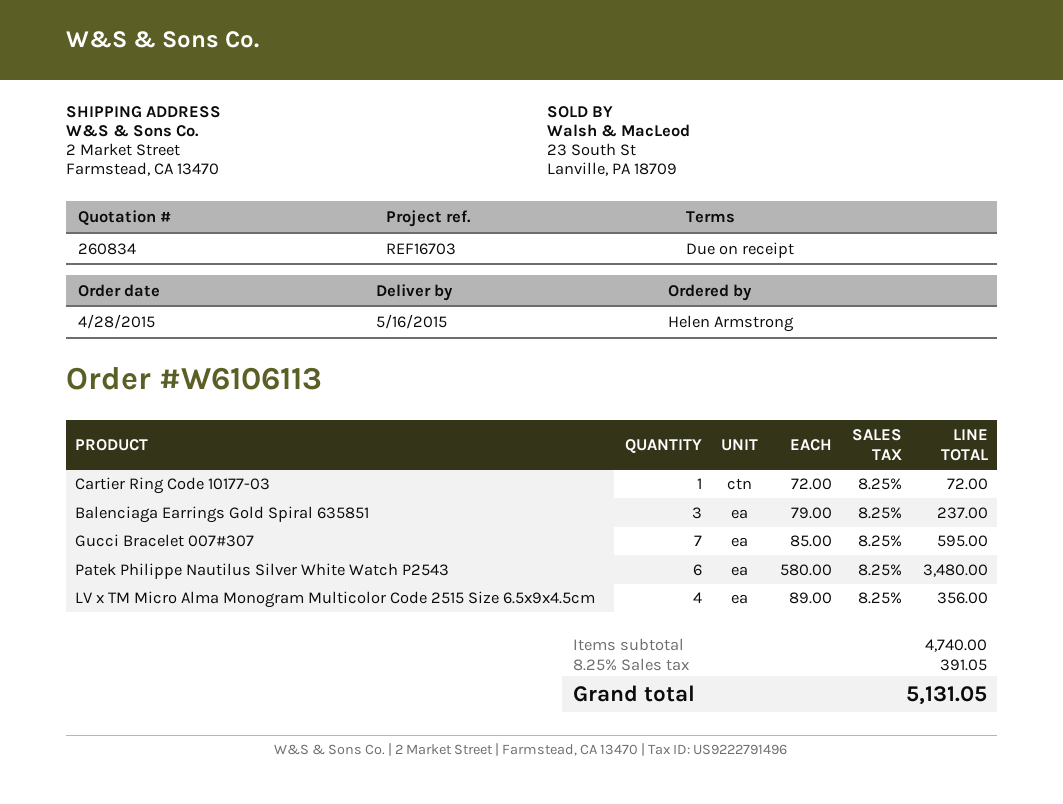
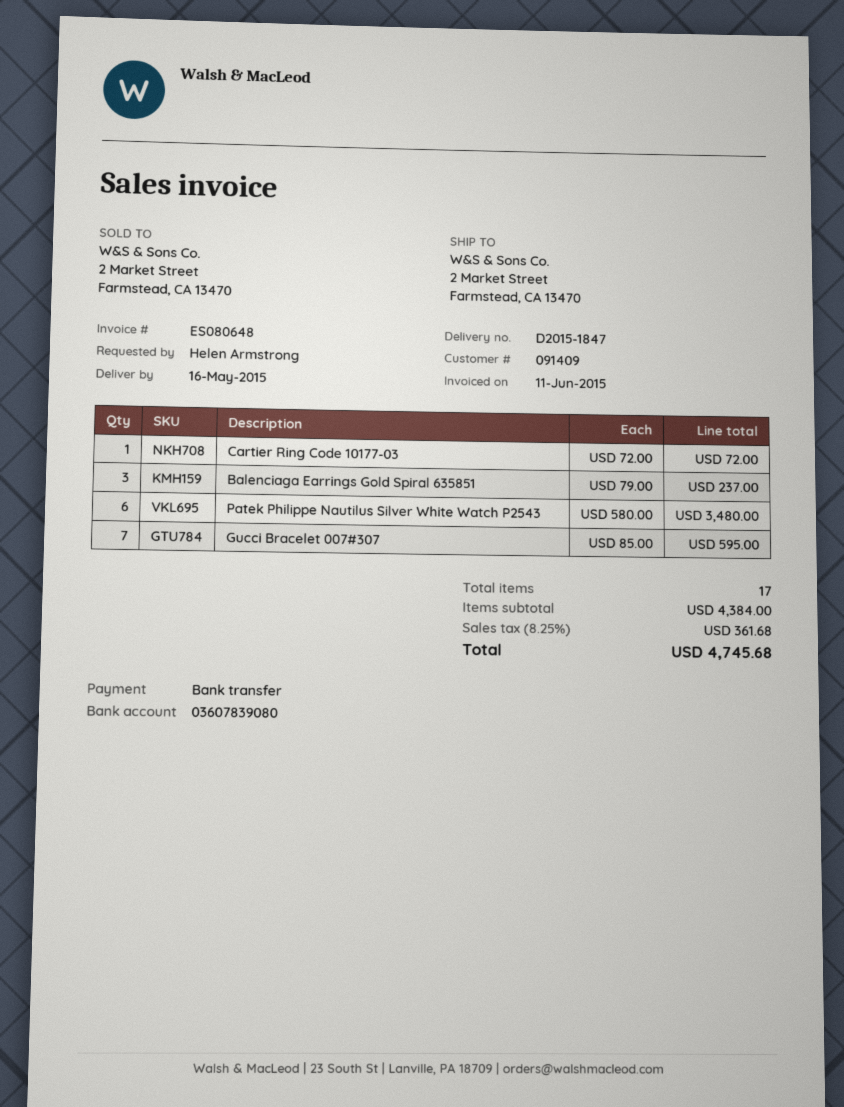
LV x TM Micro Alma Monogram Multicolor Code 2515 Size 6.5x9x4.5cm: 4 x 89.00 = 356.00 -> none
subtotal: 4740.00 -> 4384.00
tax: 8.25% = 391.05 -> 8.25% = 361.68
total: 5131.05 -> 4745.68

